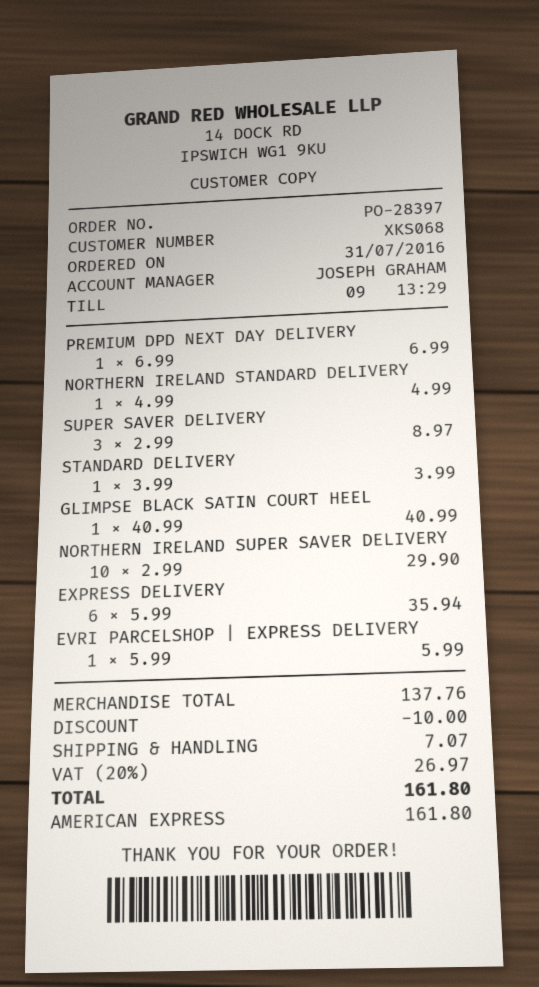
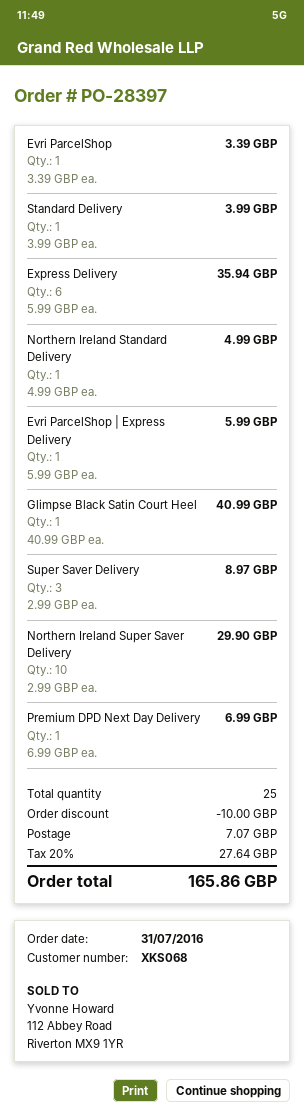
Evri ParcelShop: none -> 1 x 3.39 = 3.39
tax: 20% = 26.97 -> 20% = 27.64
total: 161.80 -> 165.86

